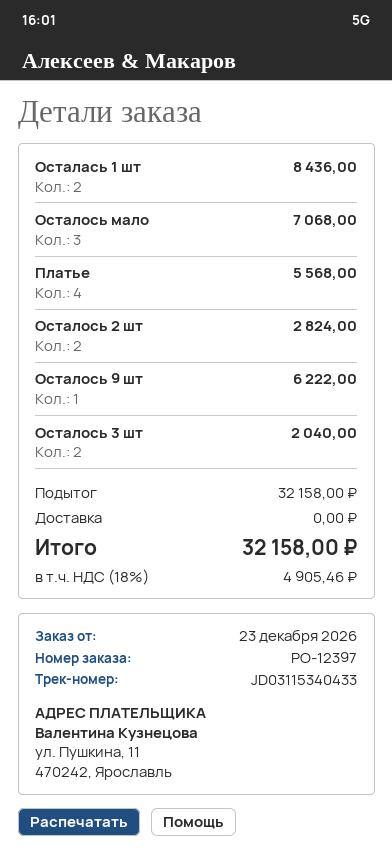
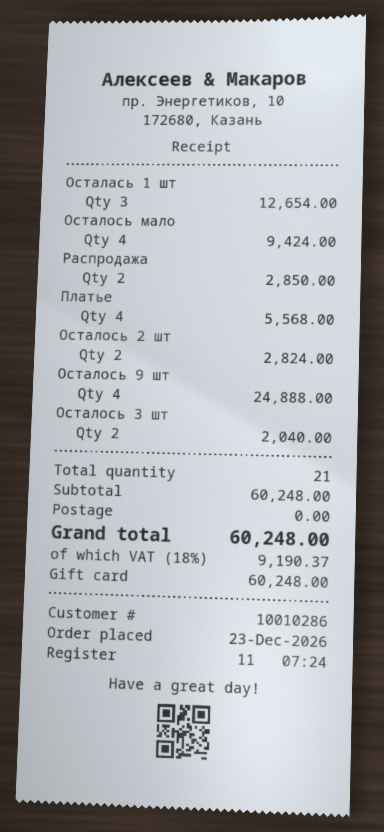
Осталась 1 шт: 2 for 8436.00 -> 3 for 12654.00
Осталось мало: 3 for 7068.00 -> 4 for 9424.00
Осталось 9 шт: 1 for 6222.00 -> 4 for 24888.00
Распродажа: none -> 2 for 2850.00
subtotal: 32158.00 -> 60248.00
tax: 18% = 4905.46 -> 18% = 9190.37
total: 32158.00 -> 60248.00

